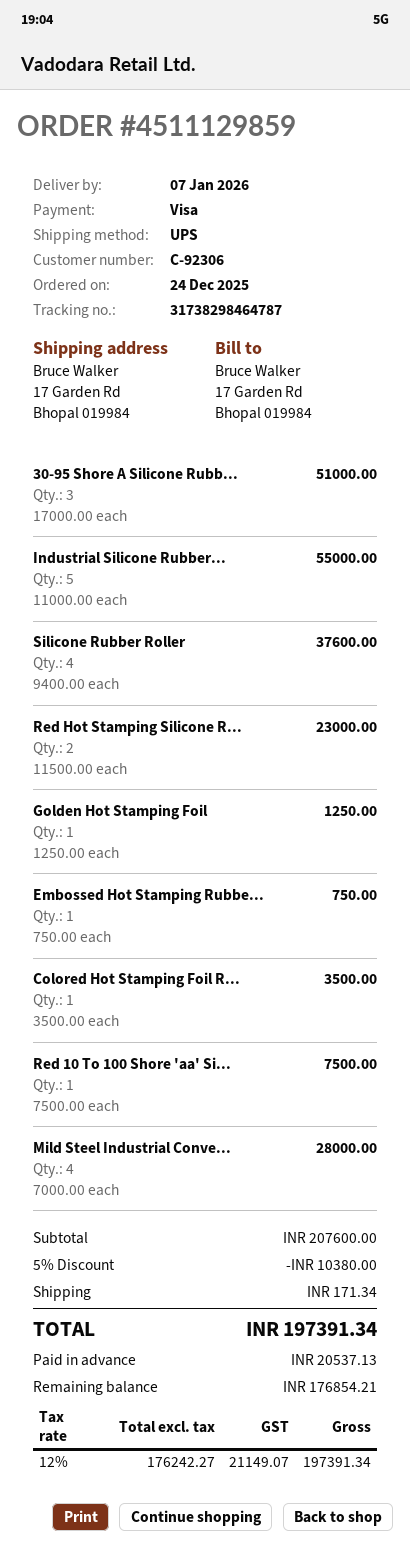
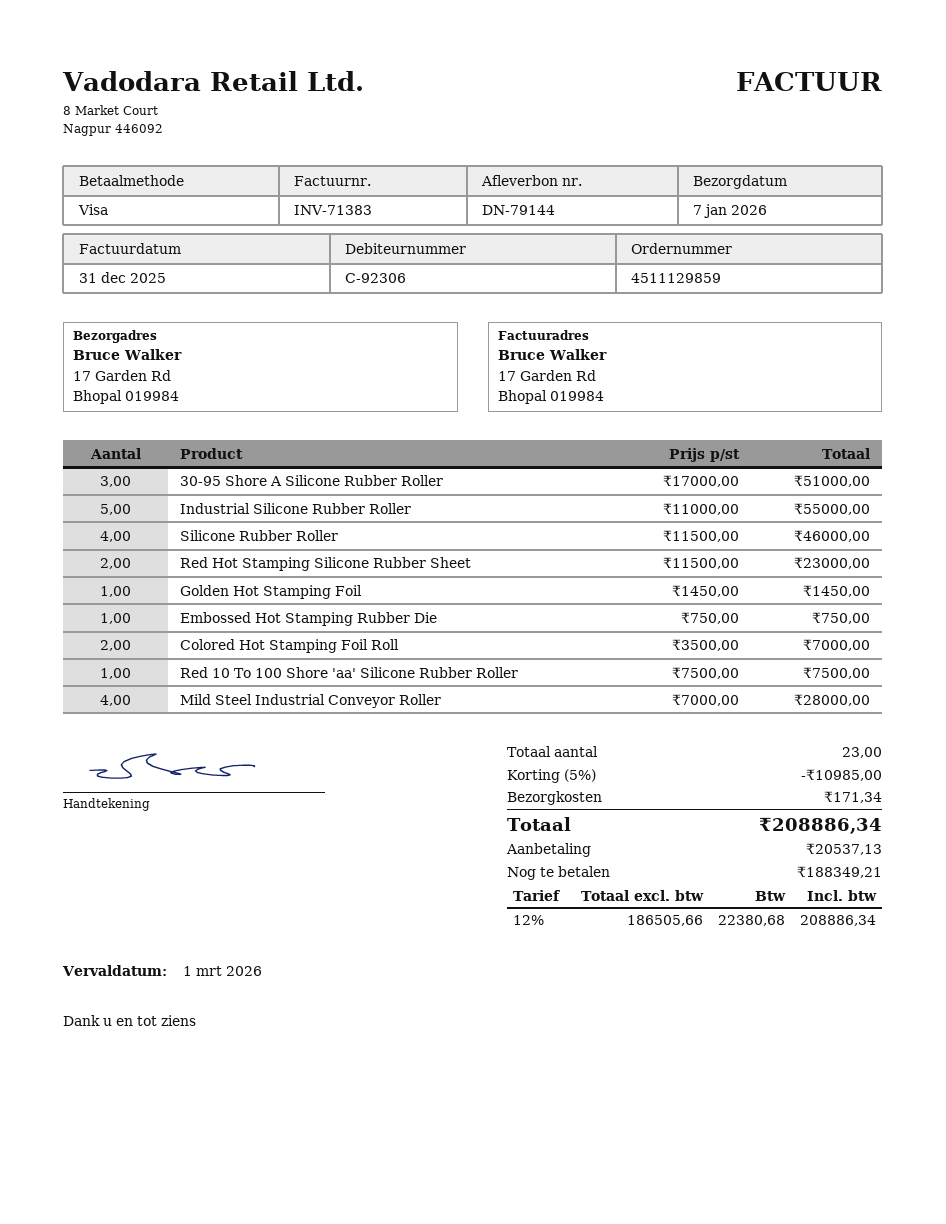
Silicone Rubber Roller: 4 x 9400.00 = 37600.00 -> 4 x 11500.00 = 46000.00
Golden Hot Stamping Foil: 1 x 1250.00 = 1250.00 -> 1 x 1450.00 = 1450.00
Colored Hot Stamping Foil R...: 1 x 3500.00 = 3500.00 -> 2 x 3500.00 = 7000.00
discount: 5% = 10380.00 -> 5% = 10985.00
net: 176242.27 -> 186505.66
tax: 12% = 21149.07 -> 12% = 22380.68
total: 197391.34 -> 208886.34
balance: 176854.21 -> 188349.21

